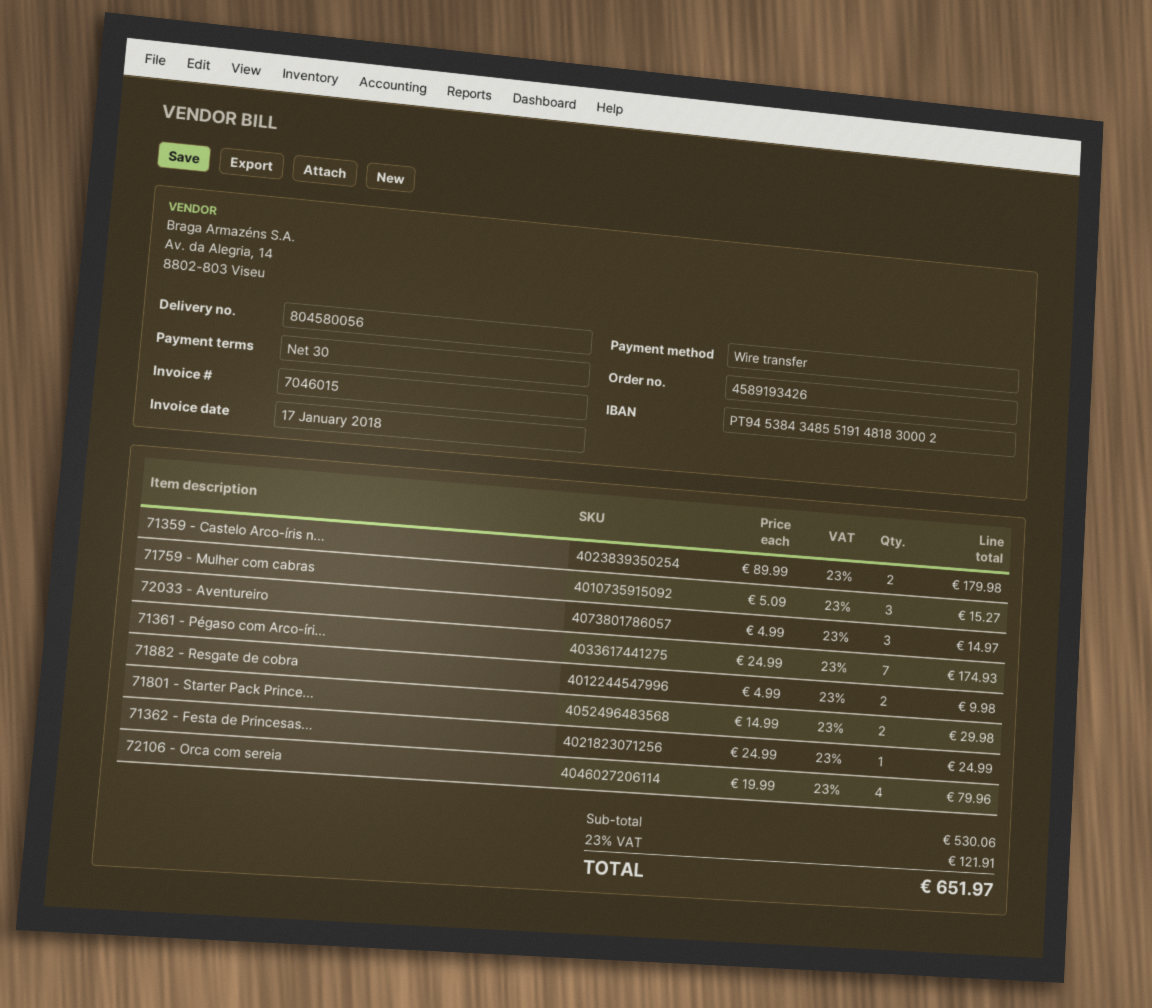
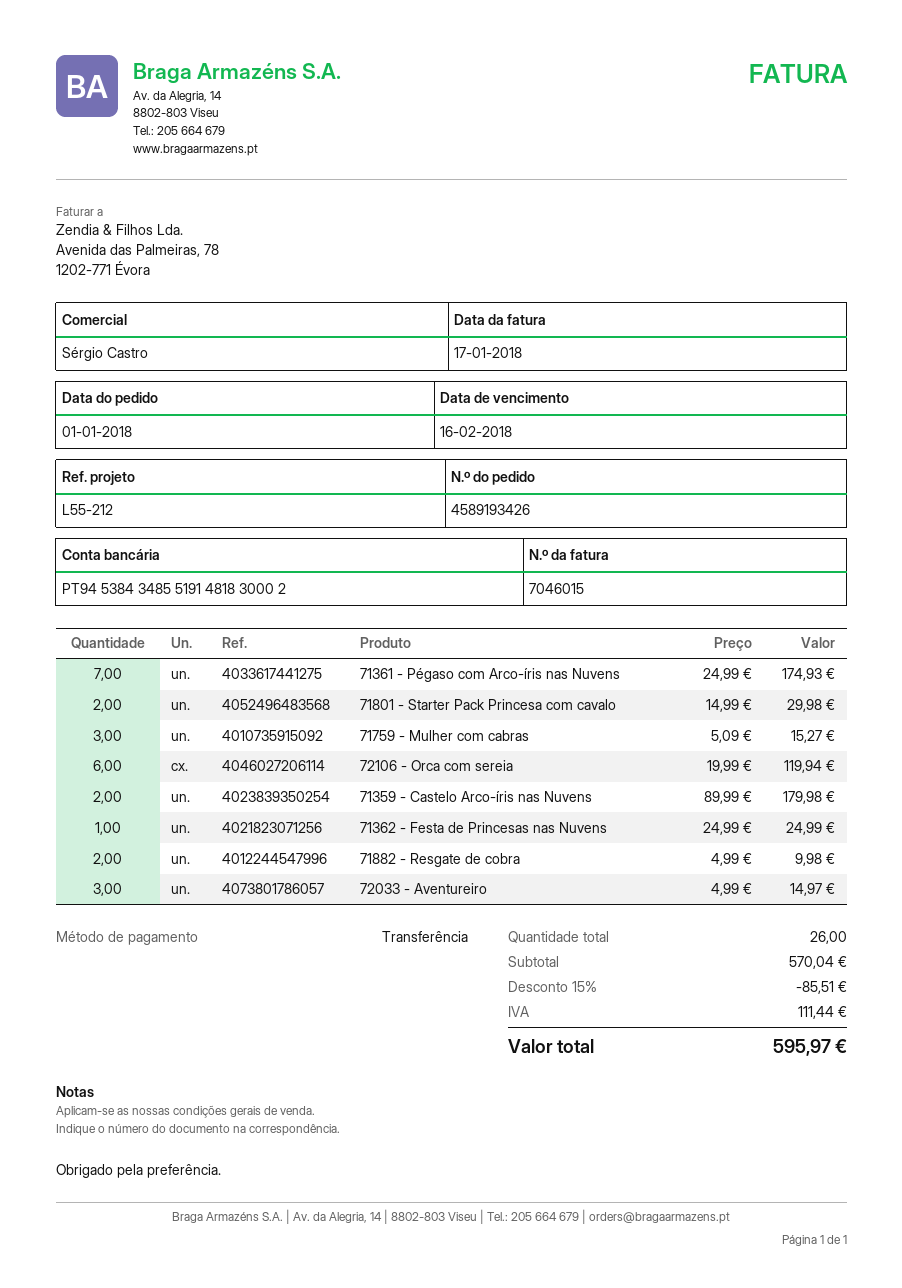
72106 - Orca com sereia: 4 x 19.99 = 79.96 -> 6 x 19.99 = 119.94
subtotal: 530.06 -> 570.04
discount: none -> 15% = 85.51
tax: 121.91 -> 111.44
total: 651.97 -> 595.97

